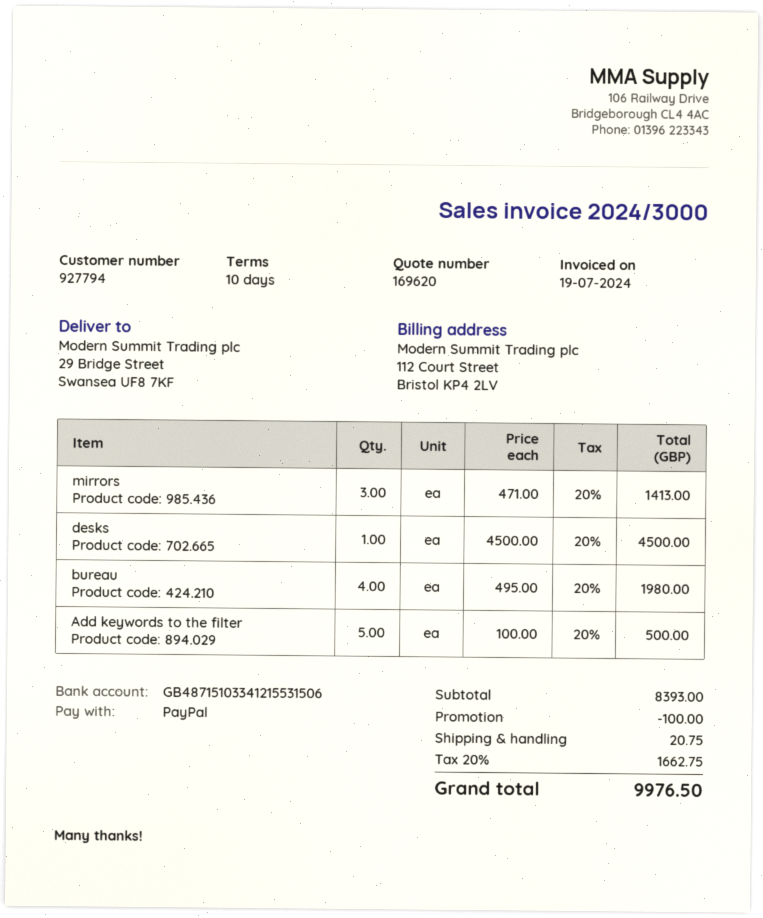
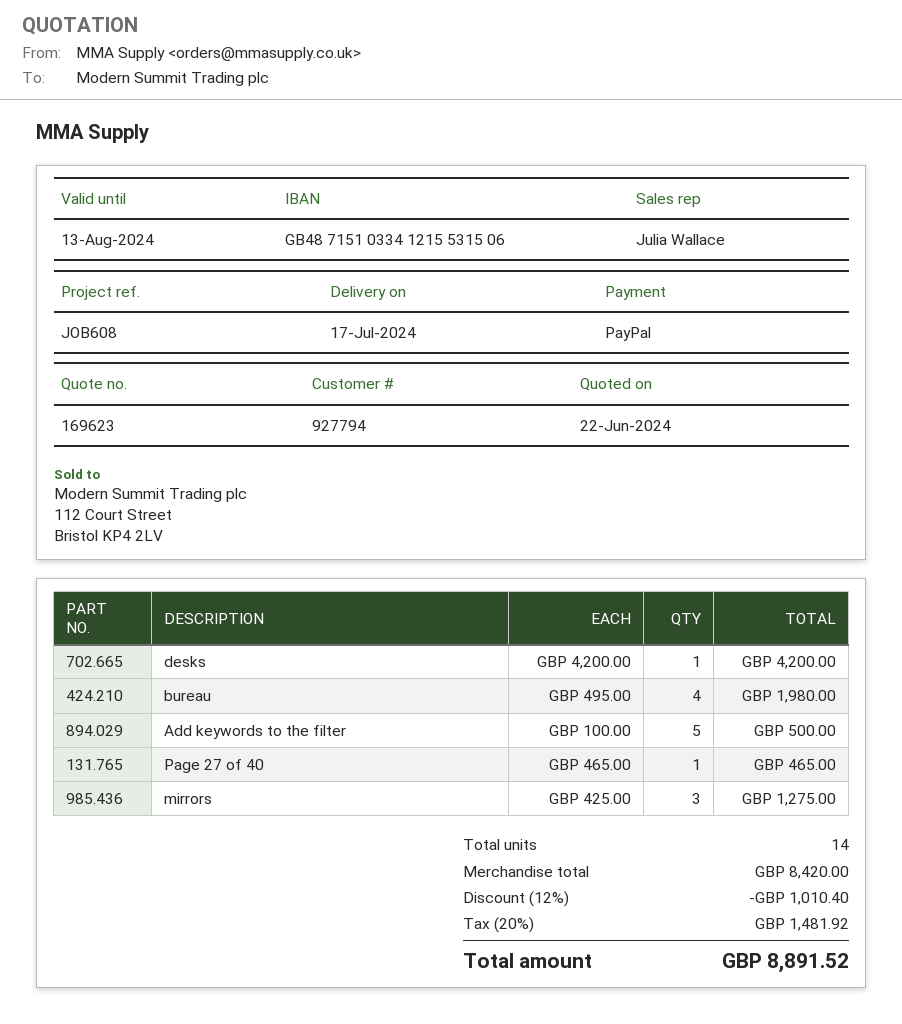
quote number: 169620 -> 169623
mirrors: 3 x 471.00 = 1413.00 -> 3 x 425.00 = 1275.00
desks: 1 x 4500.00 = 4500.00 -> 1 x 4200.00 = 4200.00
Page 27 of 40: none -> 1 x 465.00 = 465.00
subtotal: 8393.00 -> 8420.00
discount: 100.00 -> 1010.40
shipping: 20.75 -> none
tax: 20% = 1662.75 -> 20% = 1481.92
total: 9976.50 -> 8891.52

